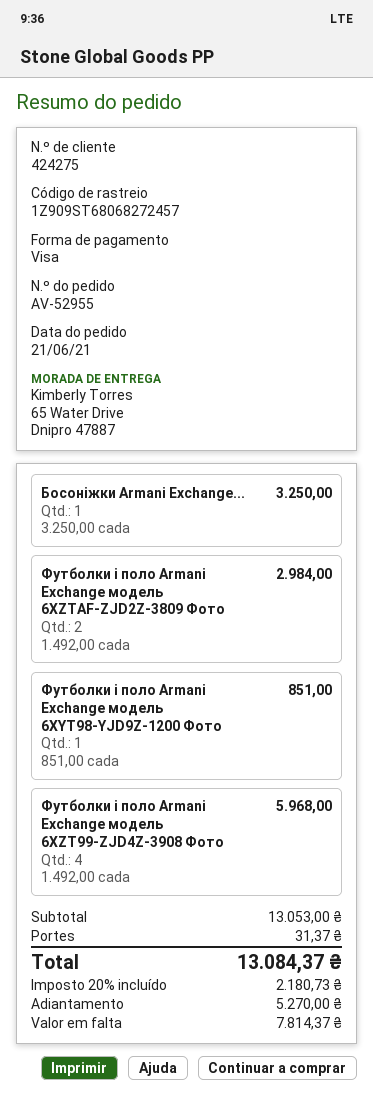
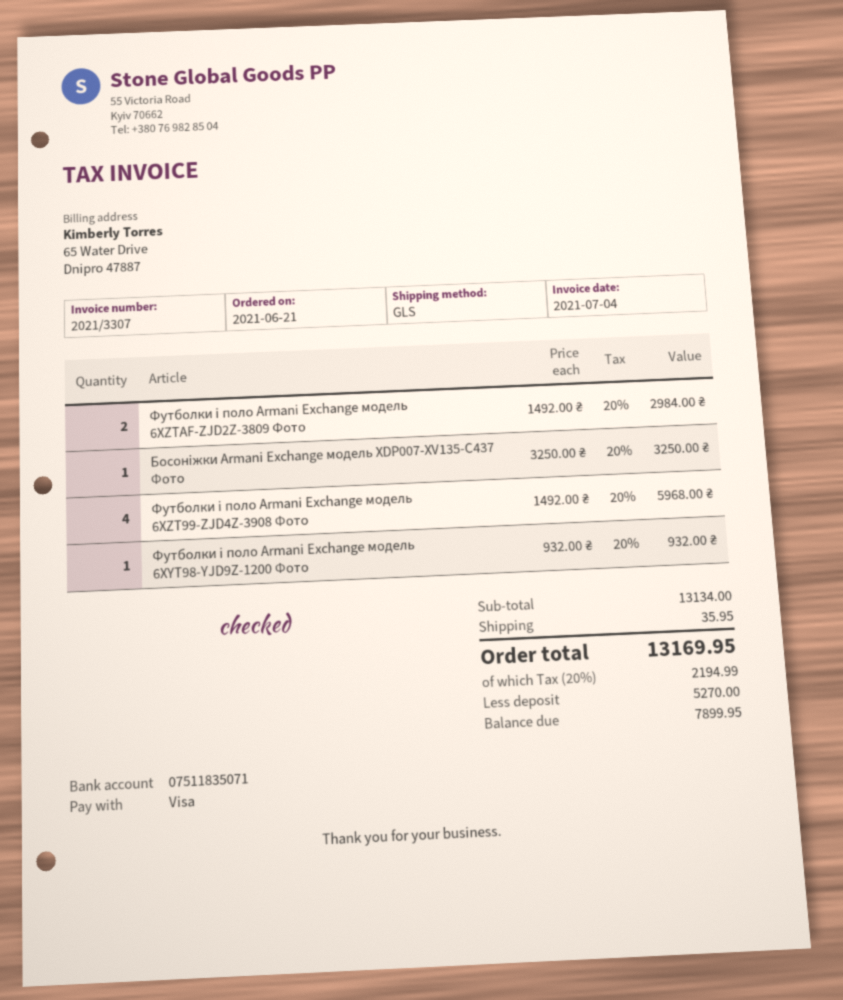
Футболки і поло Armani Exchange модель 6XYT98-YJD9Z-1200 Фото: 1 x 851.00 = 851.00 -> 1 x 932.00 = 932.00
subtotal: 13053.00 -> 13134.00
shipping: 31.37 -> 35.95
tax: 20% = 2180.73 -> 20% = 2194.99
total: 13084.37 -> 13169.95
balance: 7814.37 -> 7899.95

